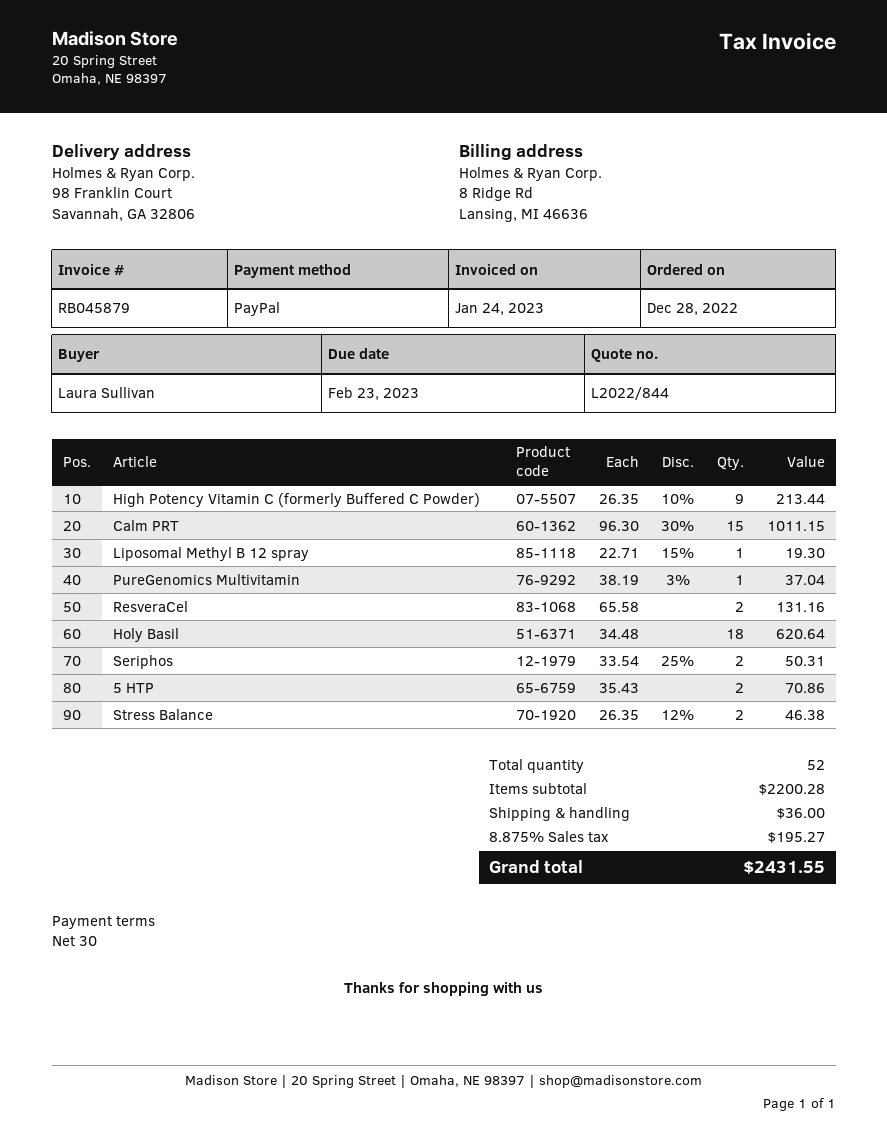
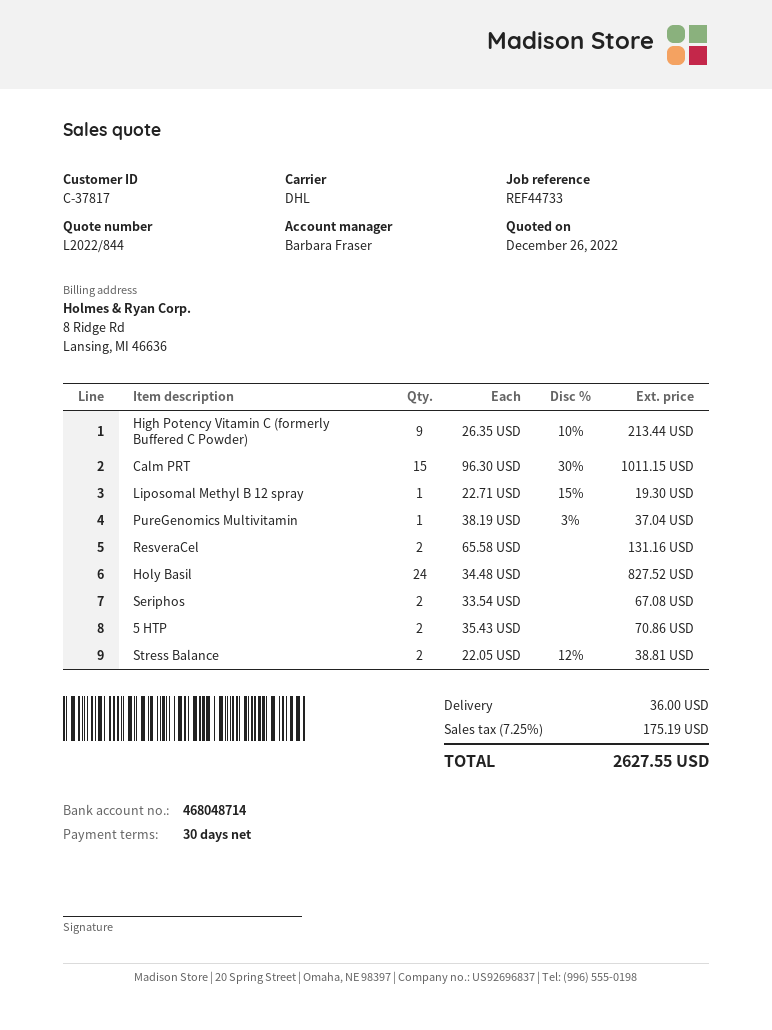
Holy Basil: 18 x 34.48 = 620.64 -> 24 x 34.48 = 827.52
Seriphos: 2 x 33.54 - 25% = 50.31 -> 2 x 33.54 = 67.08
Stress Balance: 2 x 26.35 - 12% = 46.38 -> 2 x 22.05 - 12% = 38.81
tax: 8.875% = 195.27 -> 7.25% = 175.19
total: 2431.55 -> 2627.55

